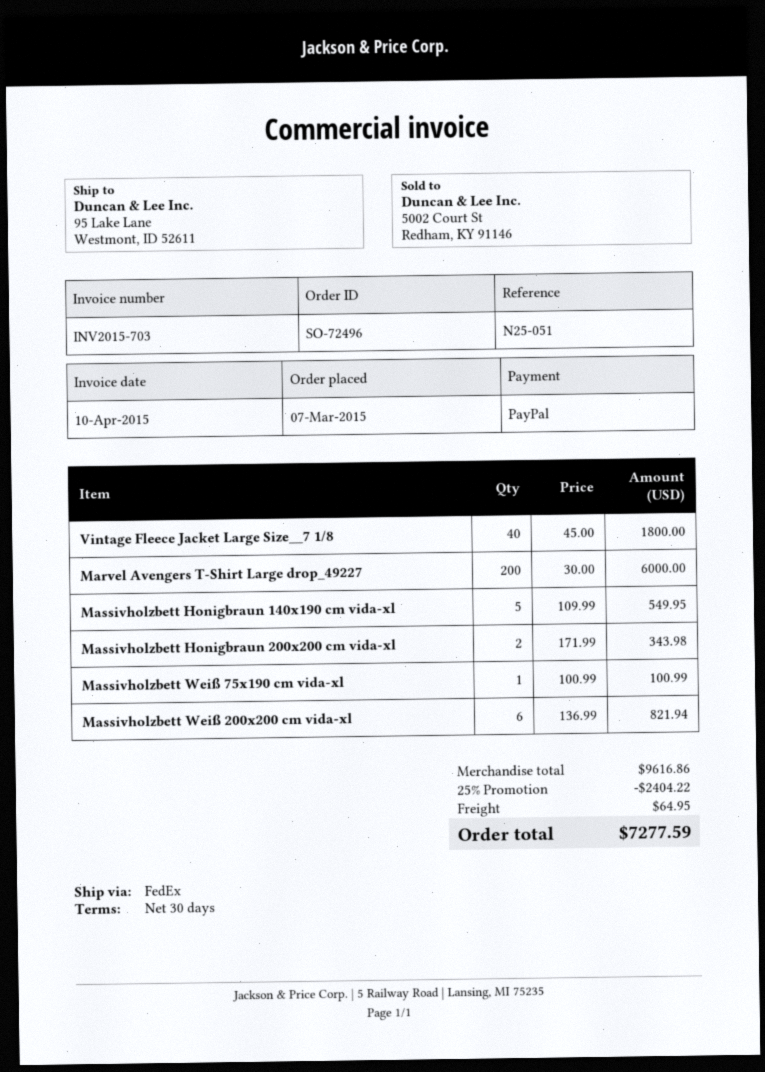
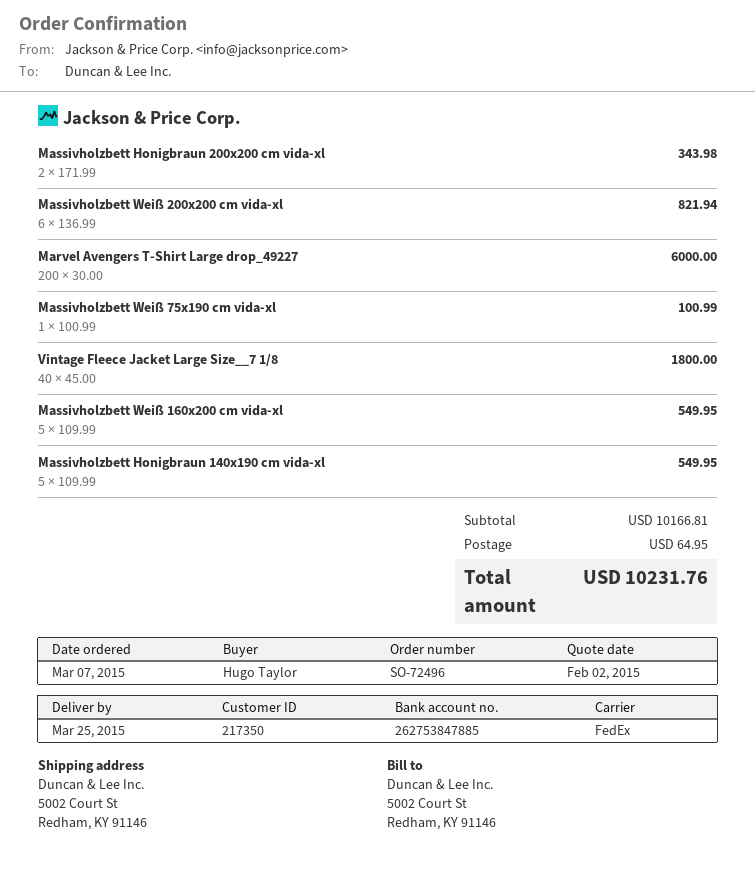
ship to: 95 Lake Lane, Westmont, ID 52611 -> 5002 Court St, Redham, KY 91146
Massivholzbett Weiß 160x200 cm vida-xl: none -> 5 x 109.99 = 549.95
subtotal: 9616.86 -> 10166.81
discount: 25% = 2404.22 -> none
total: 7277.59 -> 10231.76

